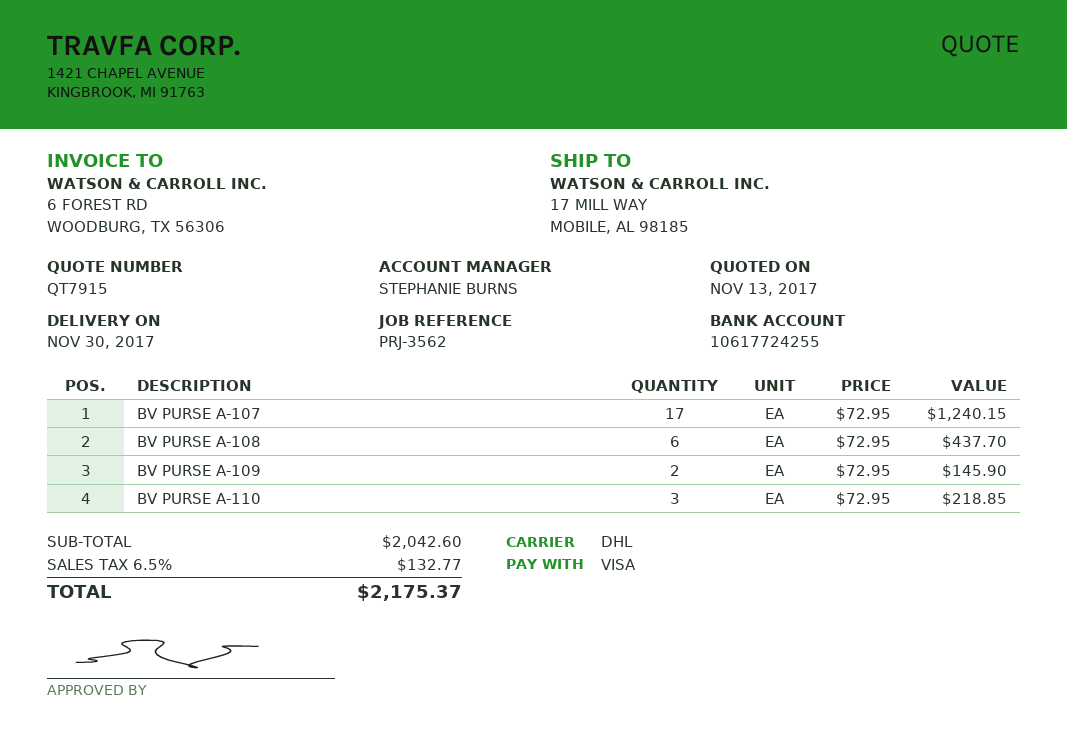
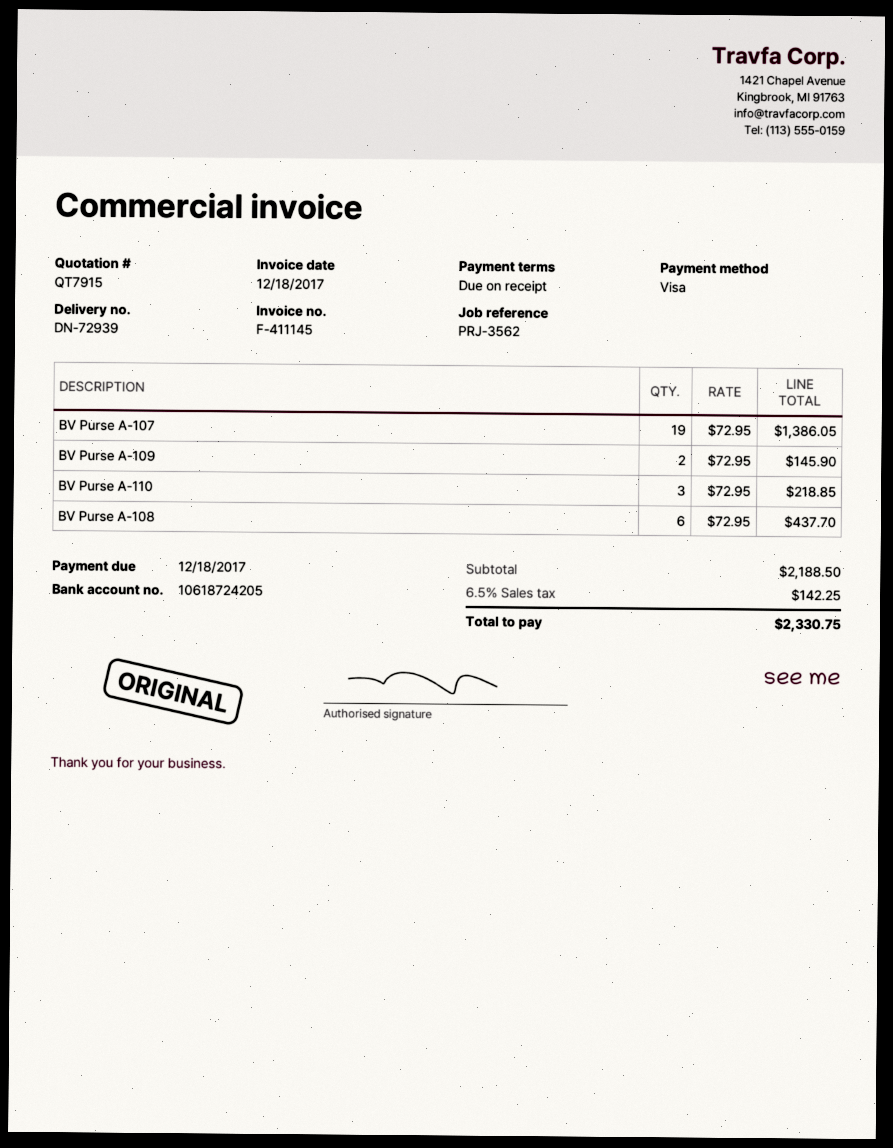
bank account: 10617724255 -> 10618724205
BV PURSE A-107: 17 x 72.95 = 1240.15 -> 19 x 72.95 = 1386.05
subtotal: 2042.60 -> 2188.50
tax: 6.5% = 132.77 -> 6.5% = 142.25
total: 2175.37 -> 2330.75

